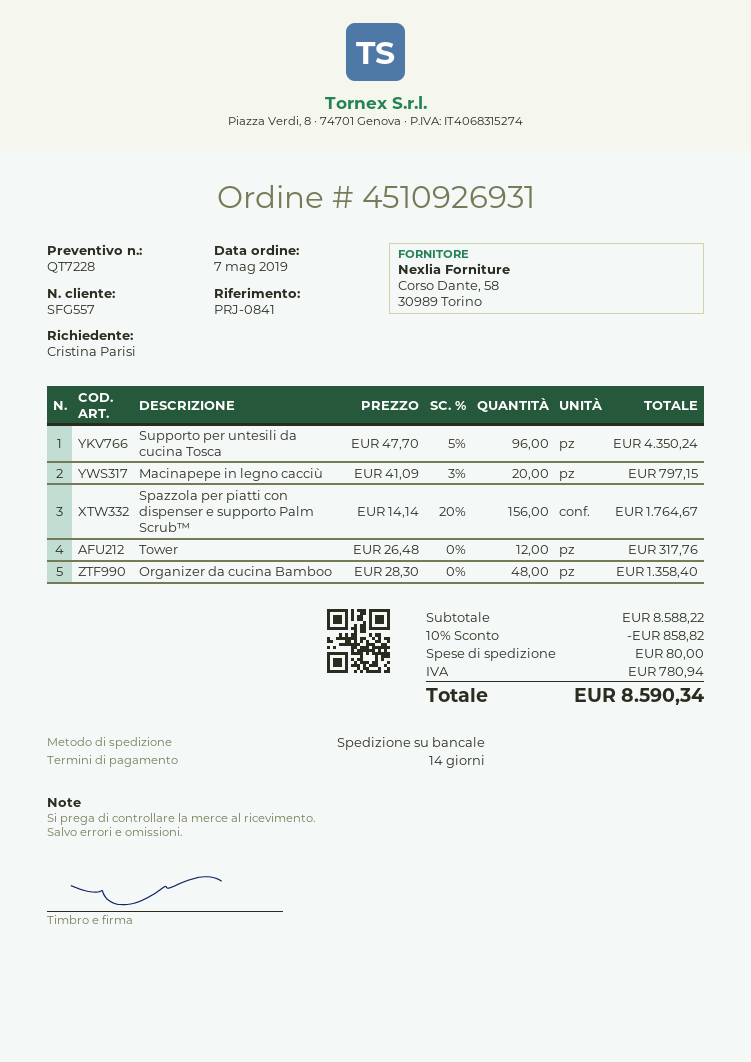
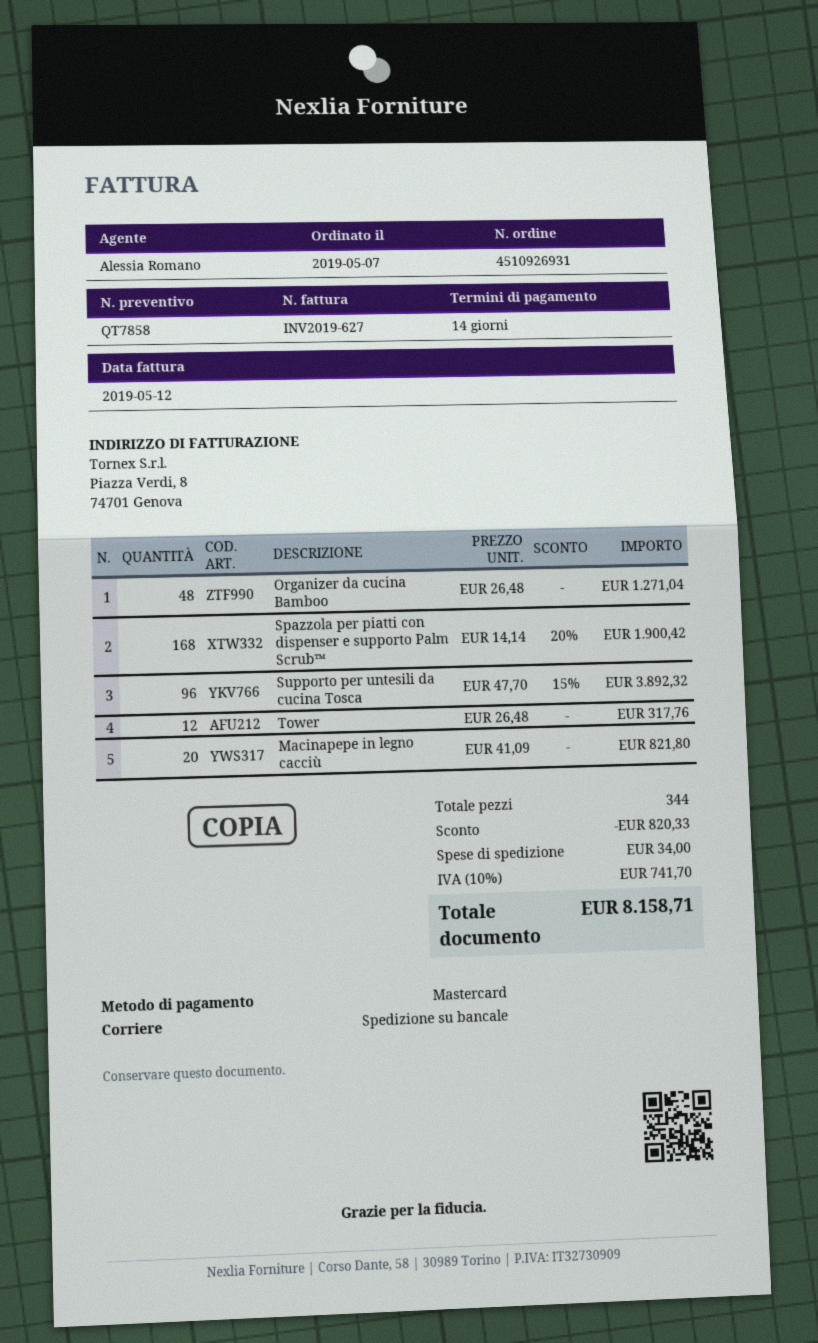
quote number: QT7228 -> QT7858
Supporto per untesili da cucina Tosca: 96 x 47.70 - 5% = 4350.24 -> 96 x 47.70 - 15% = 3892.32
Macinapepe in legno cacciù: 20 x 41.09 - 3% = 797.15 -> 20 x 41.09 = 821.80
Spazzola per piatti con dispenser e supporto Palm Scrub™: 156 x 14.14 - 20% = 1764.67 -> 168 x 14.14 - 20% = 1900.42
Organizer da cucina Bamboo: 48 x 28.30 = 1358.40 -> 48 x 26.48 = 1271.04
discount: 858.82 -> 820.33
shipping: 80.00 -> 34.00
tax: 780.94 -> 741.70
total: 8590.34 -> 8158.71

